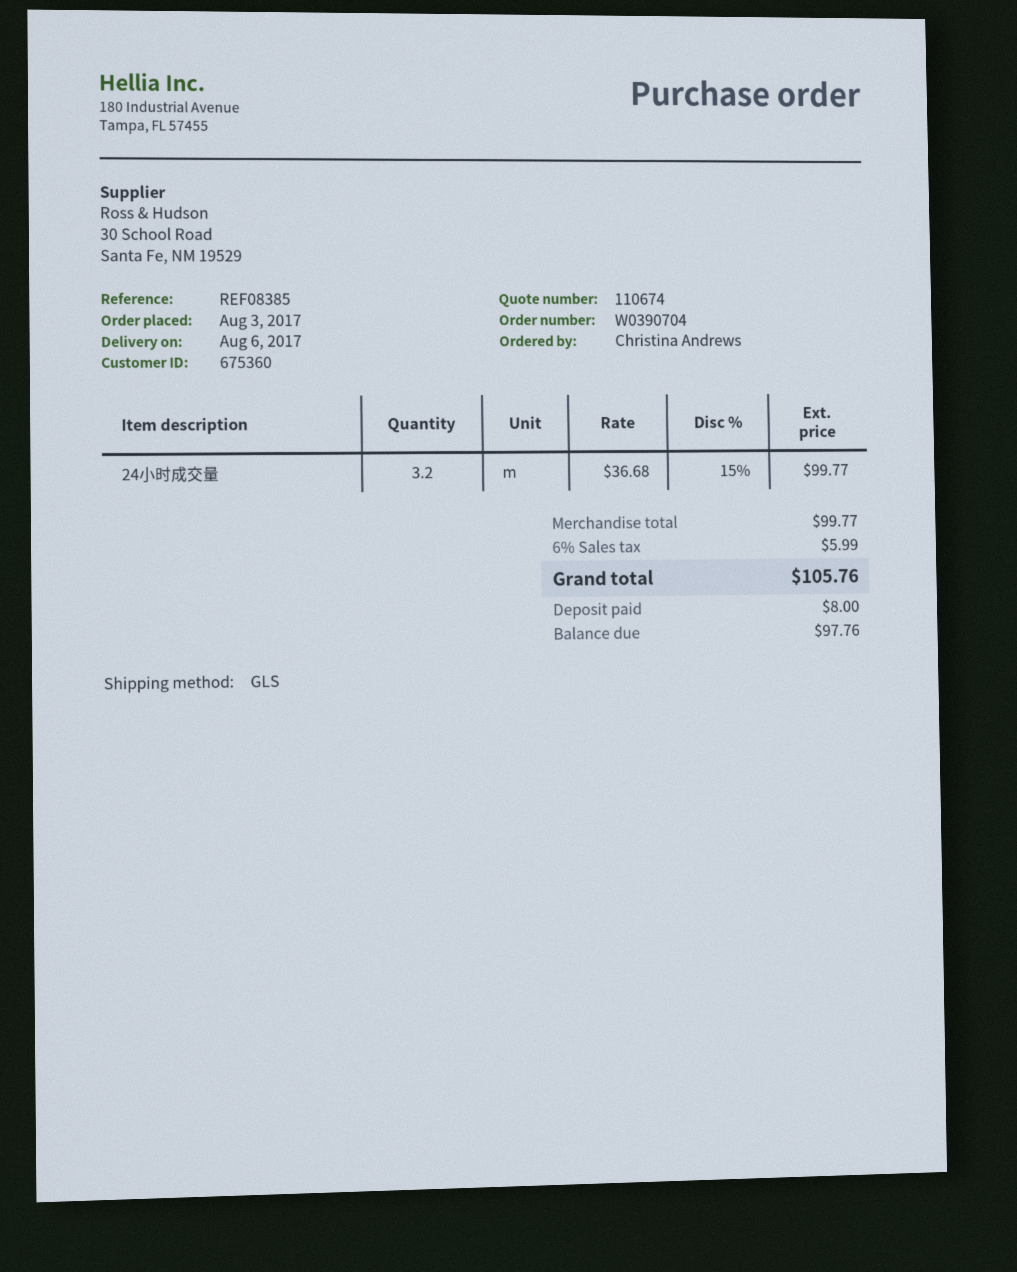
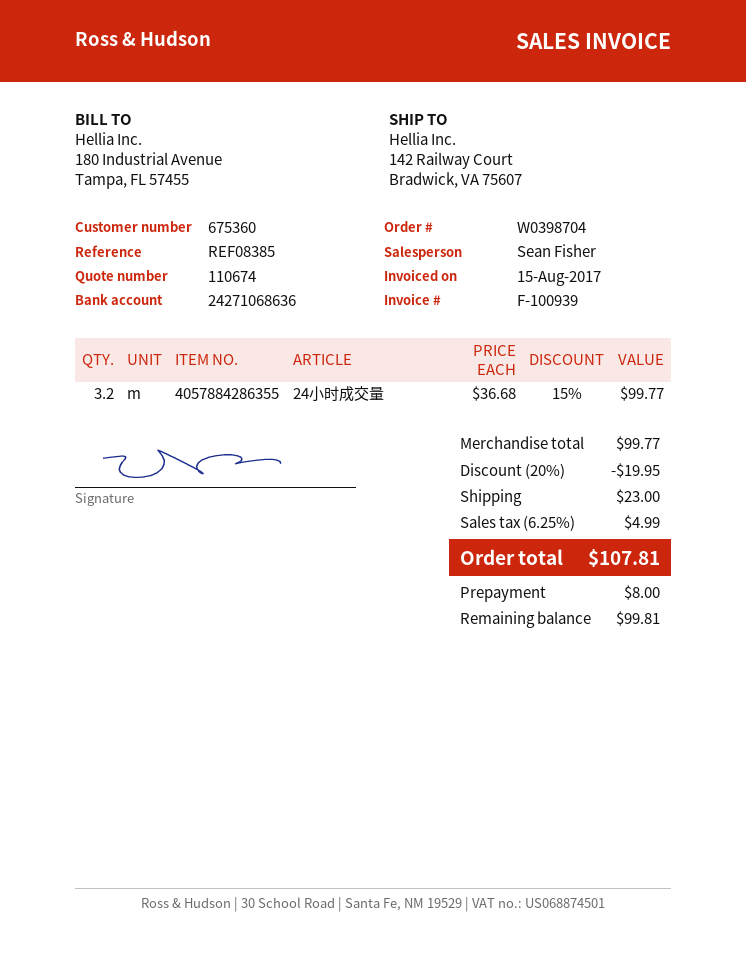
order number: W0390704 -> W0398704
discount: none -> 20% = 19.95
shipping: none -> 23.00
tax: 6% = 5.99 -> 6.25% = 4.99
total: 105.76 -> 107.81
balance: 97.76 -> 99.81

